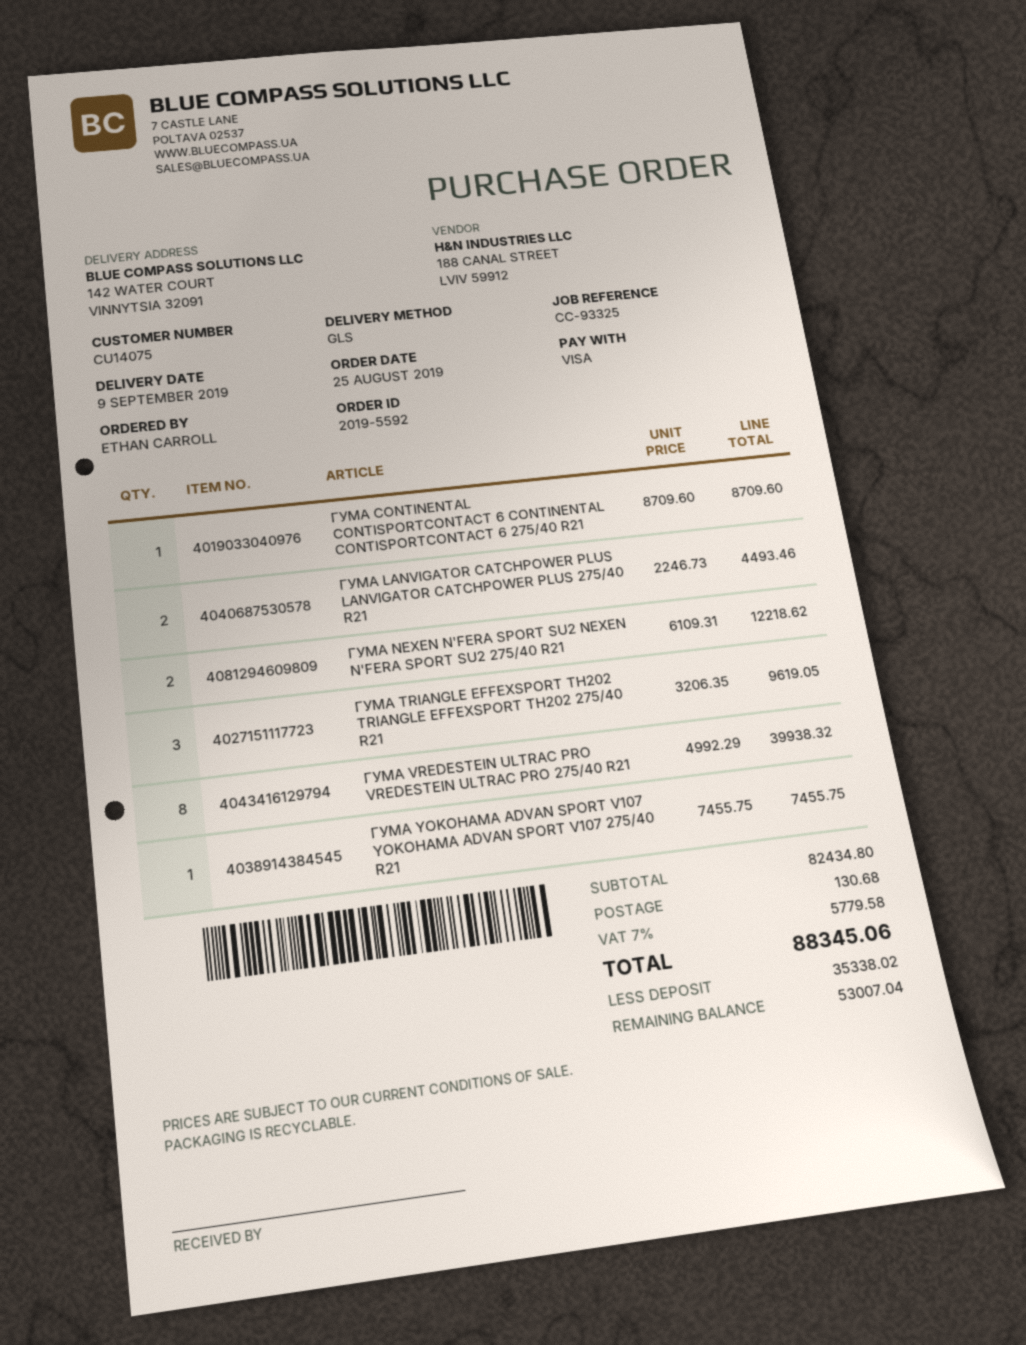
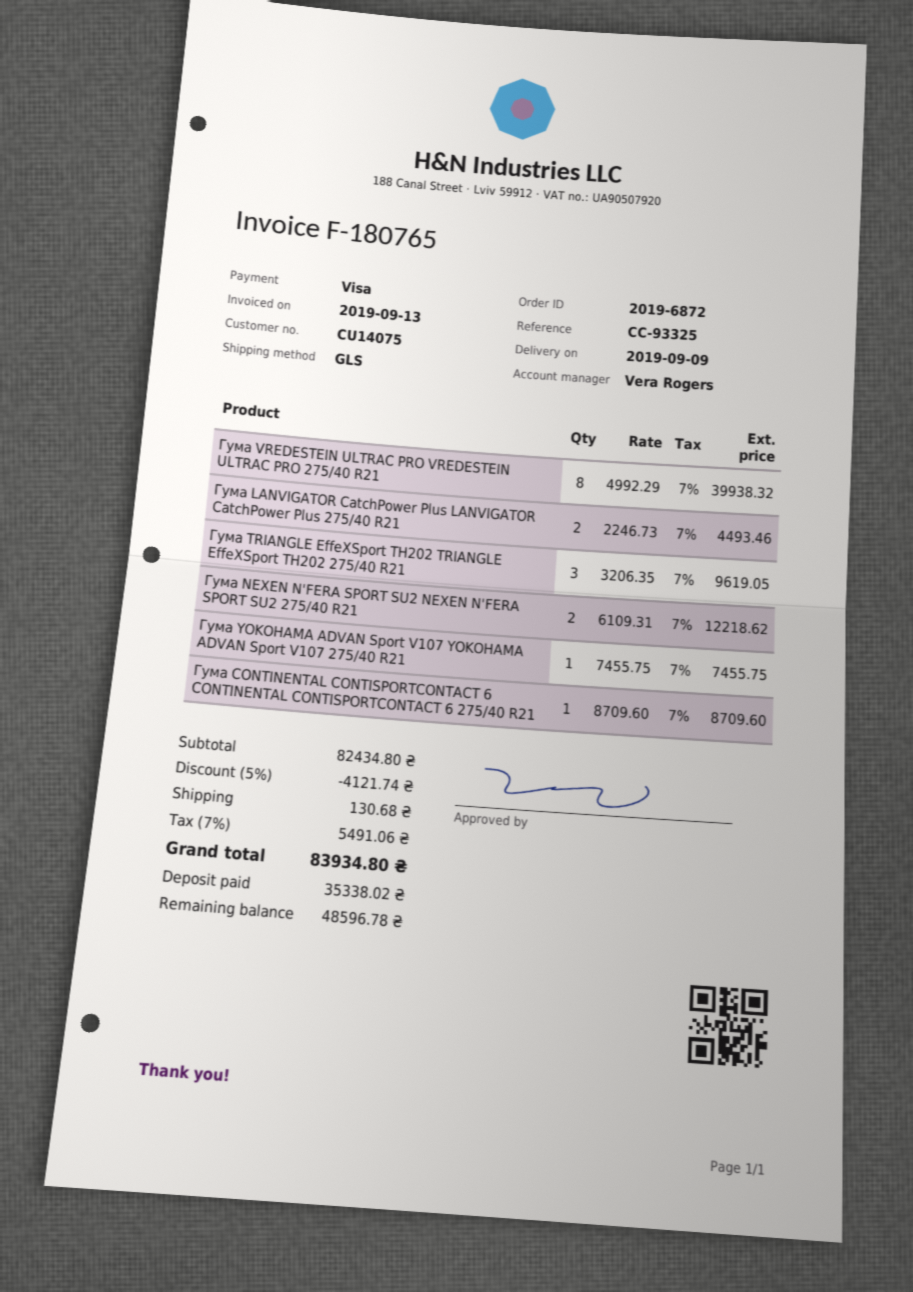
order number: 2019-5592 -> 2019-6872
discount: none -> 5% = 4121.74
tax: 7% = 5779.58 -> 7% = 5491.06
total: 88345.06 -> 83934.80
balance: 53007.04 -> 48596.78

